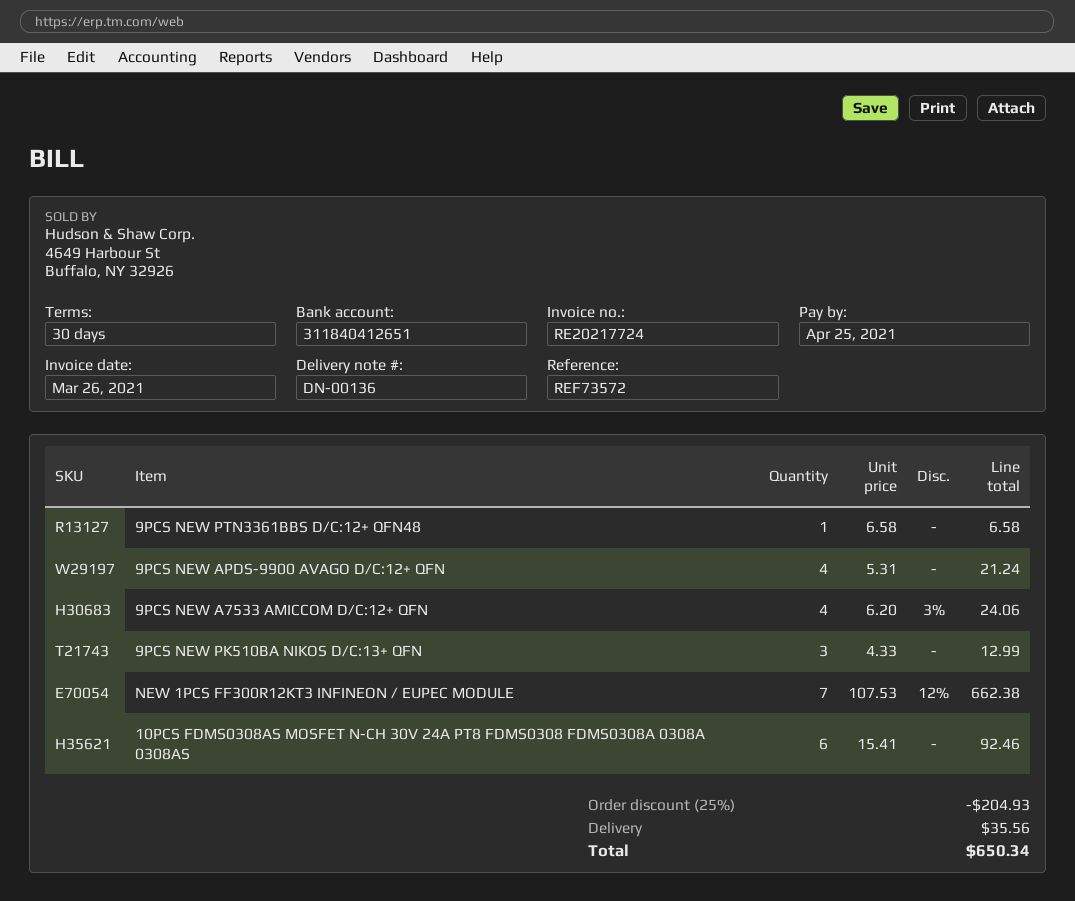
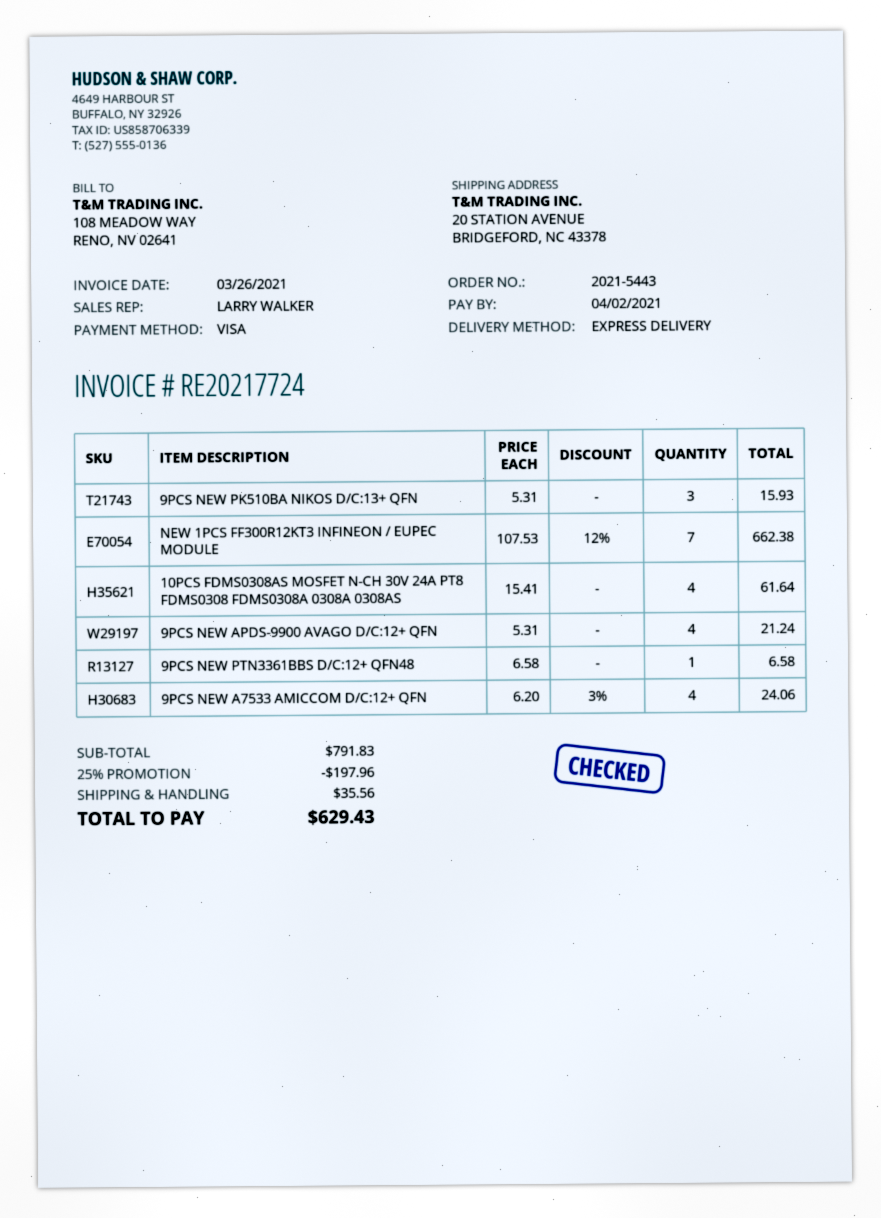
due date: 2021-04-25 -> 2021-04-02
9PCS NEW PK510BA NIKOS D/C:13+ QFN: 3 x 4.33 = 12.99 -> 3 x 5.31 = 15.93
10PCS FDMS0308AS MOSFET N-CH 30V 24A PT8 FDMS0308 FDMS0308A 0308A 0308AS: 6 x 15.41 = 92.46 -> 4 x 15.41 = 61.64
discount: 25% = 204.93 -> 25% = 197.96
total: 650.34 -> 629.43

